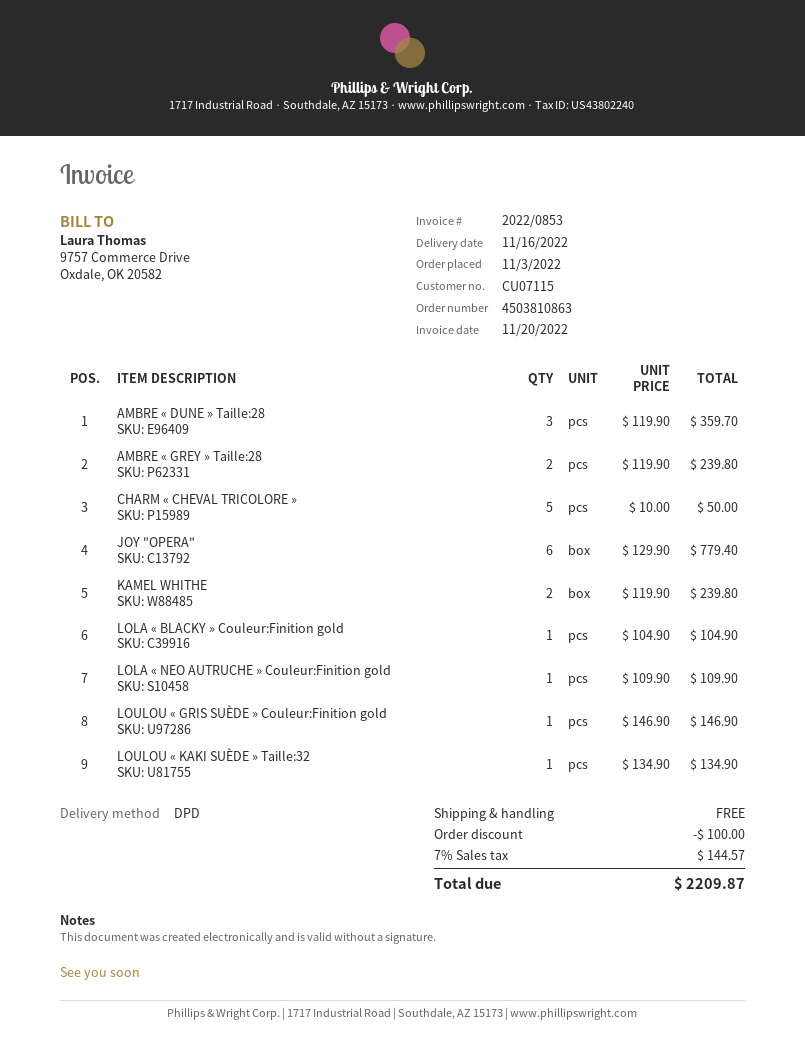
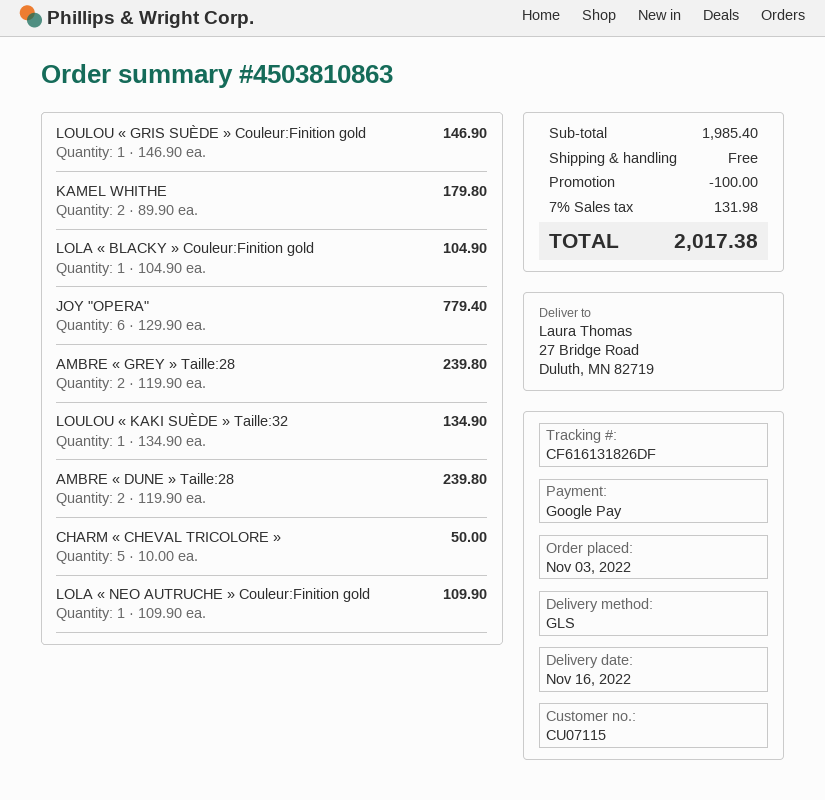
shipping method: DPD -> GLS
AMBRE « DUNE » Taille:28: 3 x 119.90 = 359.70 -> 2 x 119.90 = 239.80
KAMEL WHITHE: 2 x 119.90 = 239.80 -> 2 x 89.90 = 179.80
tax: 7% = 144.57 -> 7% = 131.98
total: 2209.87 -> 2017.38

